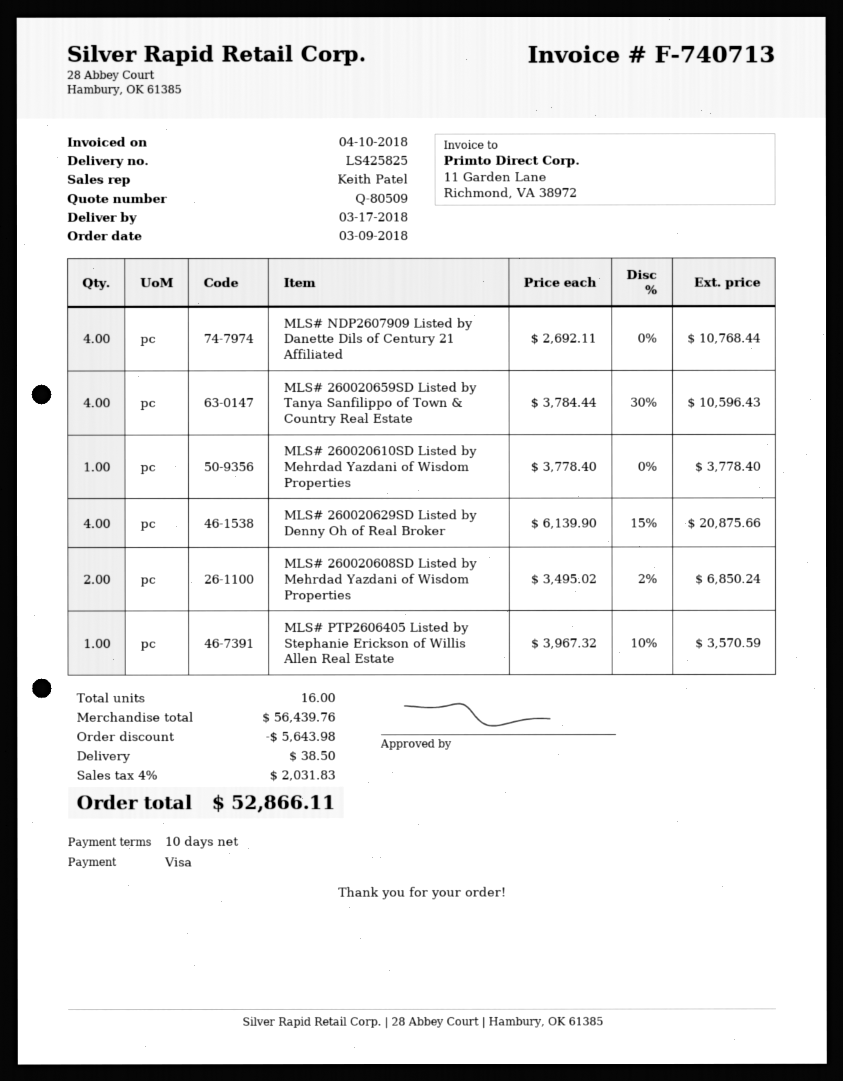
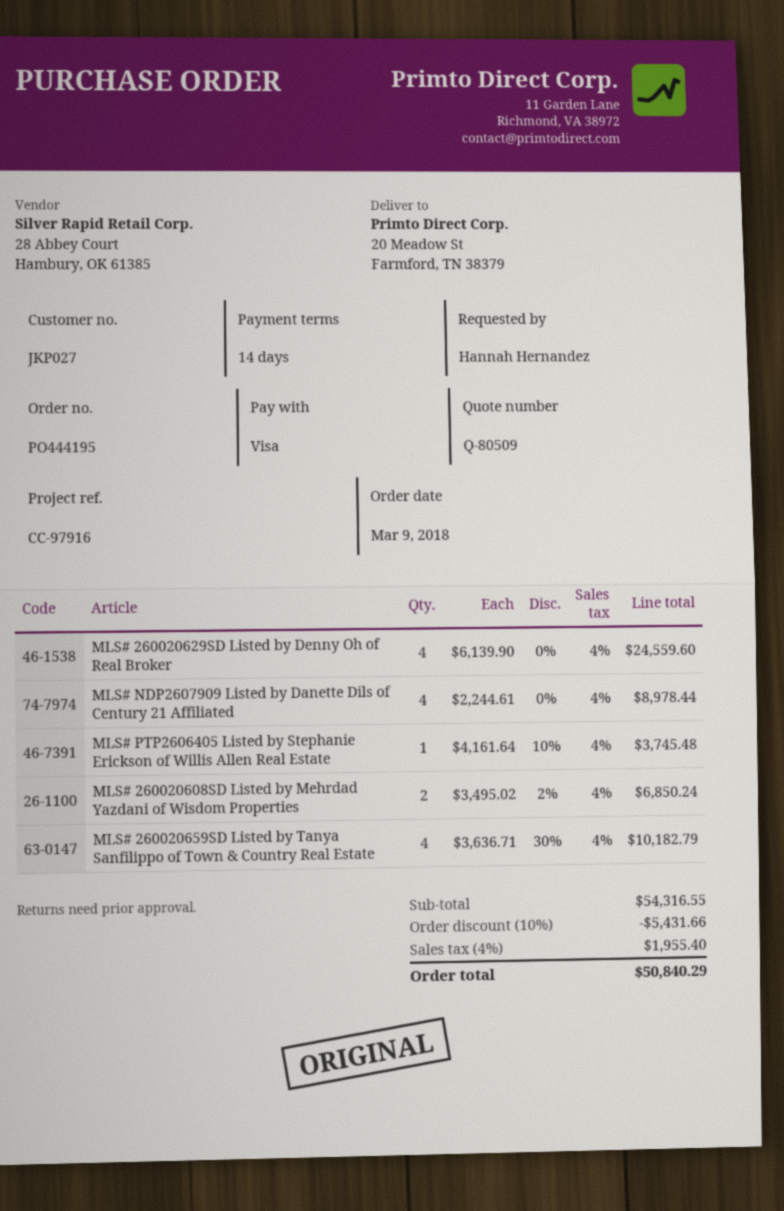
payment terms: 10 days -> 14 days
MLS# NDP2607909 Listed by Danette Dils of Century 21 Affiliated: 4 x 2692.11 = 10768.44 -> 4 x 2244.61 = 8978.44
MLS# 260020659SD Listed by Tanya Sanfilippo of Town & Country Real Estate: 4 x 3784.44 - 30% = 10596.43 -> 4 x 3636.71 - 30% = 10182.79
MLS# 260020610SD Listed by Mehrdad Yazdani of Wisdom Properties: 1 x 3778.40 = 3778.40 -> none
MLS# 260020629SD Listed by Denny Oh of Real Broker: 4 x 6139.90 - 15% = 20875.66 -> 4 x 6139.90 = 24559.60
MLS# PTP2606405 Listed by Stephanie Erickson of Willis Allen Real Estate: 1 x 3967.32 - 10% = 3570.59 -> 1 x 4161.64 - 10% = 3745.48
subtotal: 56439.76 -> 54316.55
discount: 5643.98 -> 5431.66
shipping: 38.50 -> none
tax: 4% = 2031.83 -> 4% = 1955.40
total: 52866.11 -> 50840.29

